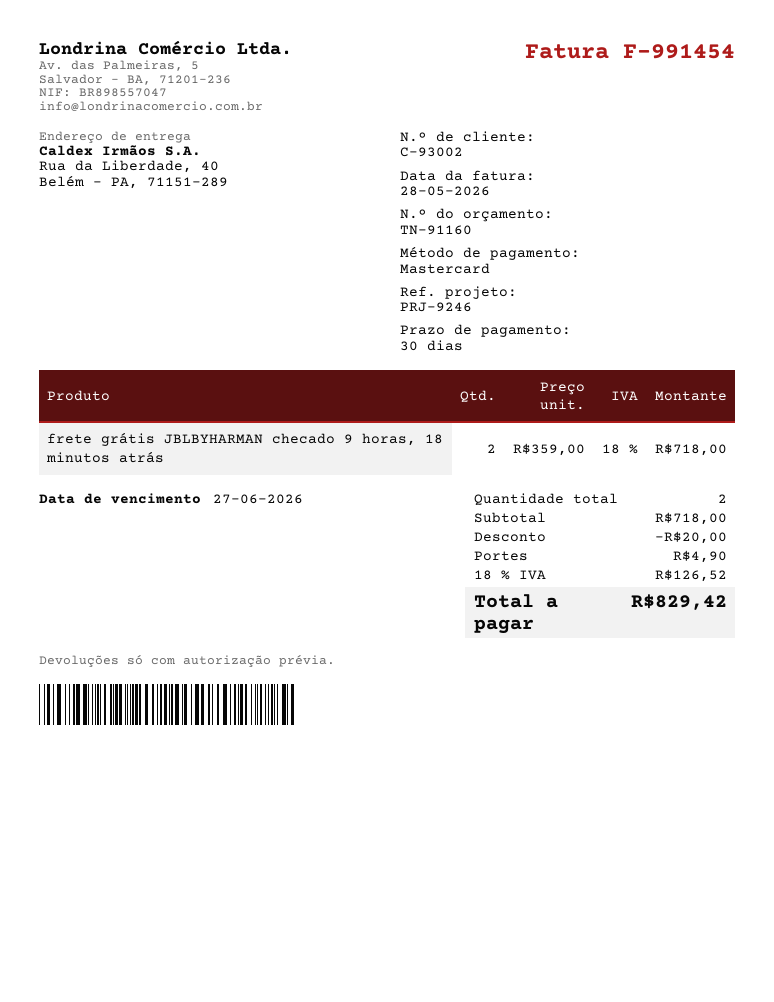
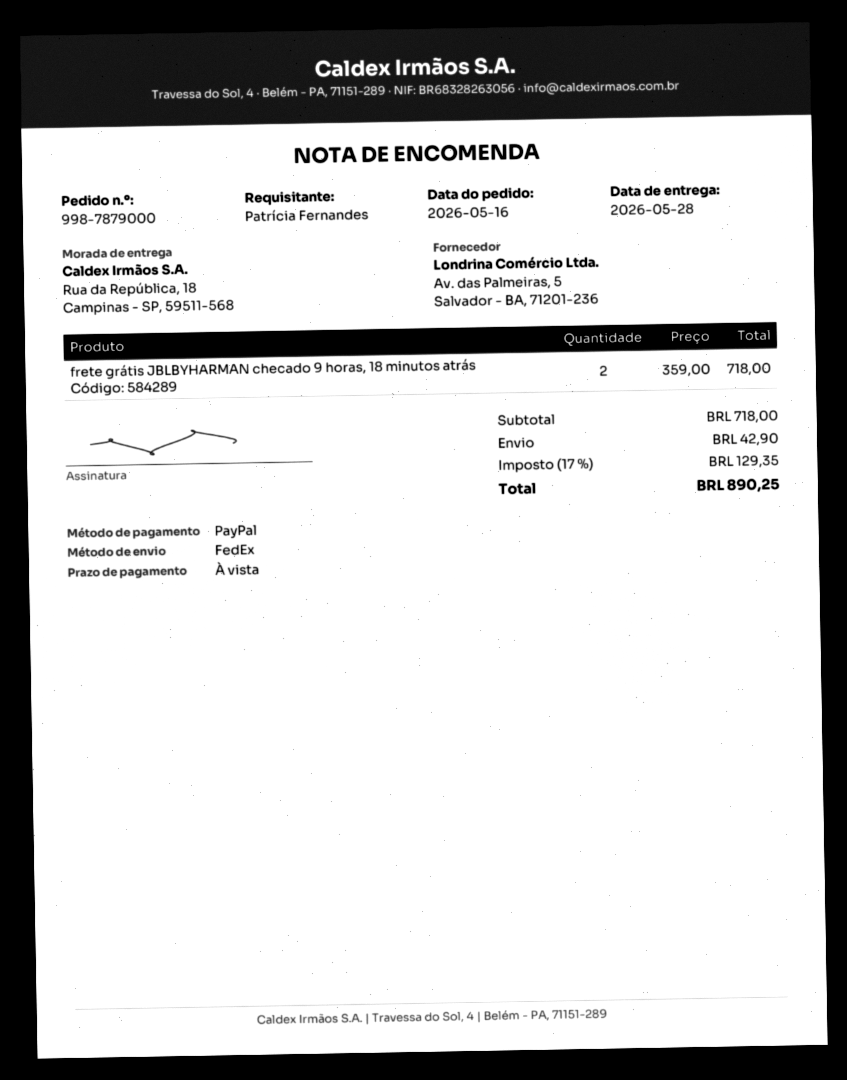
payment terms: 30 days -> on receipt
payment method: Mastercard -> PayPal
ship to: Rua da Liberdade, 40, Belém - PA, 71151-289 -> Rua da República, 18, Campinas - SP, 59511-568
discount: 20.00 -> none
shipping: 4.90 -> 42.90
tax: 18% = 126.52 -> 17% = 129.35
total: 829.42 -> 890.25

